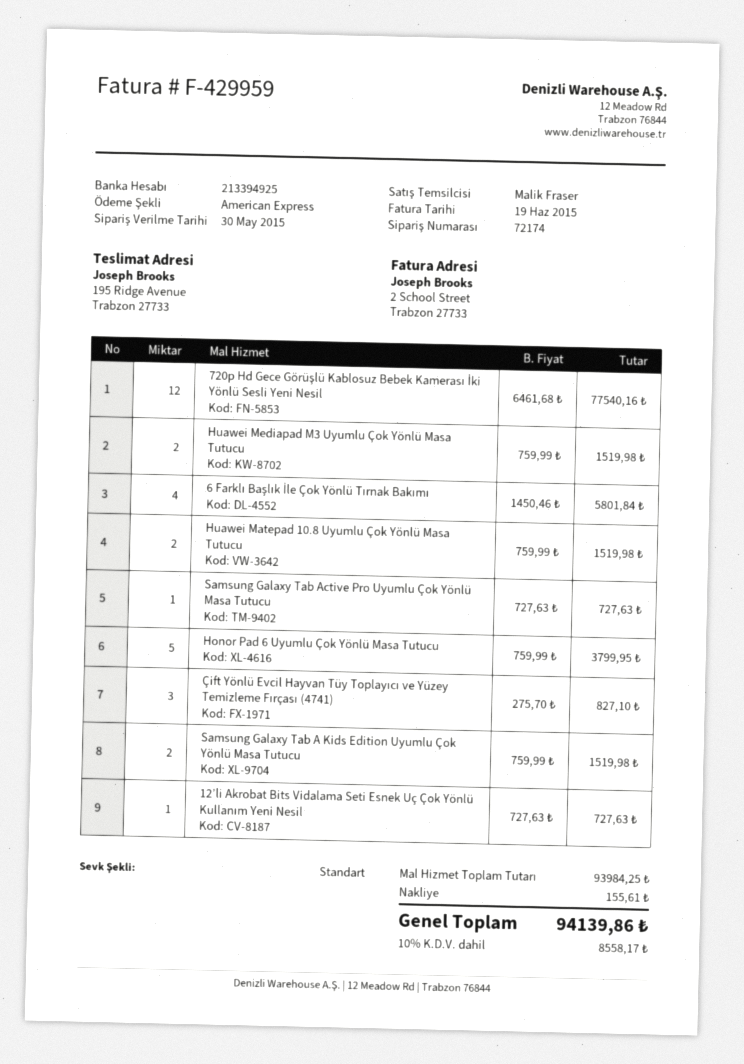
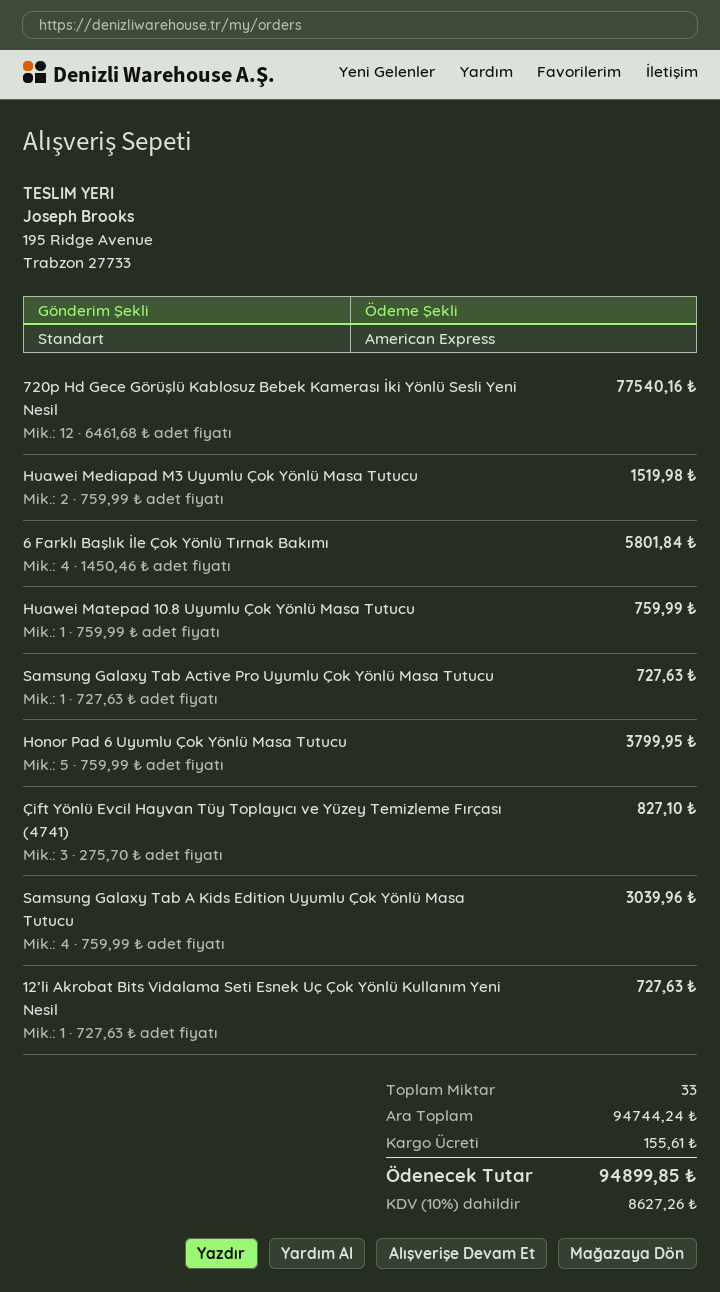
Huawei Matepad 10.8 Uyumlu Çok Yönlü Masa Tutucu: 2 x 759.99 = 1519.98 -> 1 x 759.99 = 759.99
Samsung Galaxy Tab A Kids Edition Uyumlu Çok Yönlü Masa Tutucu: 2 x 759.99 = 1519.98 -> 4 x 759.99 = 3039.96
subtotal: 93984.25 -> 94744.24
tax: 10% = 8558.17 -> 10% = 8627.26
total: 94139.86 -> 94899.85

